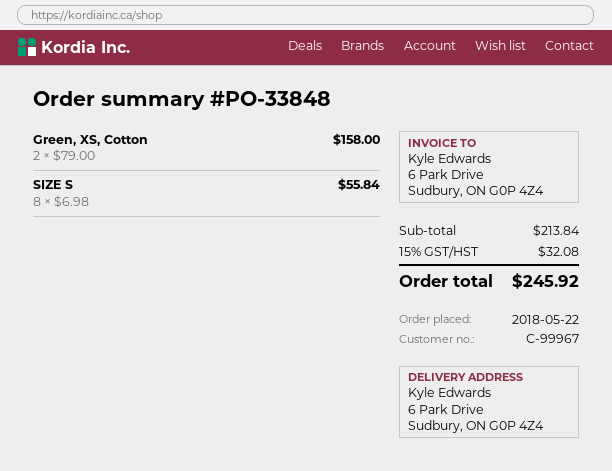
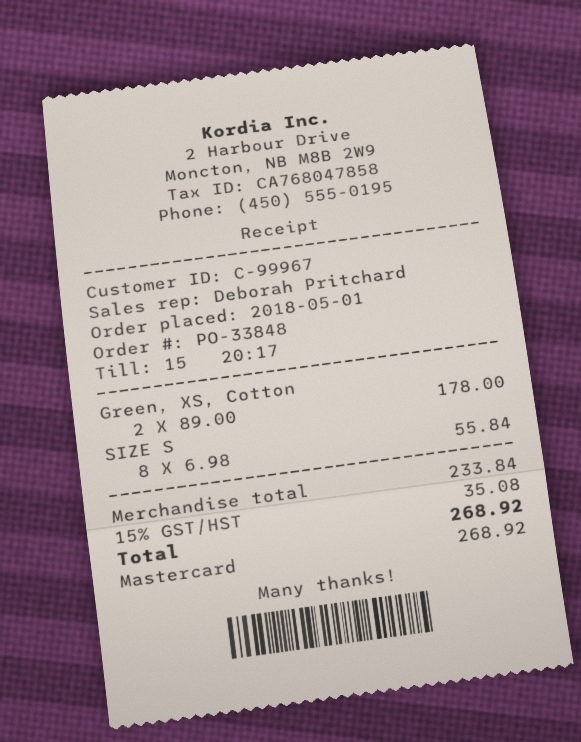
order date: 2018-05-22 -> 2018-05-01
Green, XS, Cotton: 2 x 79.00 = 158.00 -> 2 x 89.00 = 178.00
subtotal: 213.84 -> 233.84
tax: 15% = 32.08 -> 15% = 35.08
total: 245.92 -> 268.92

